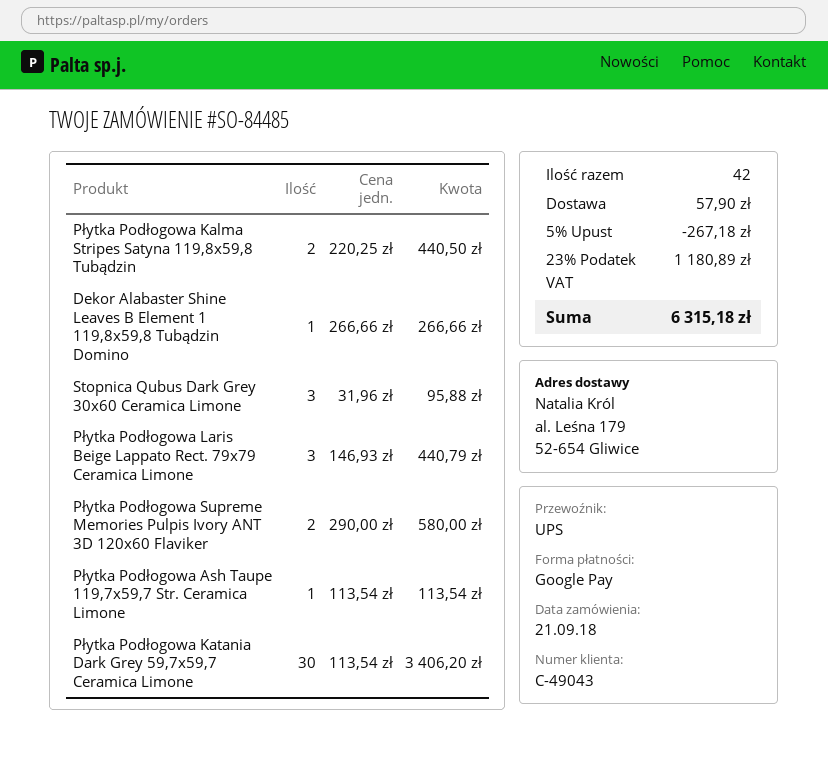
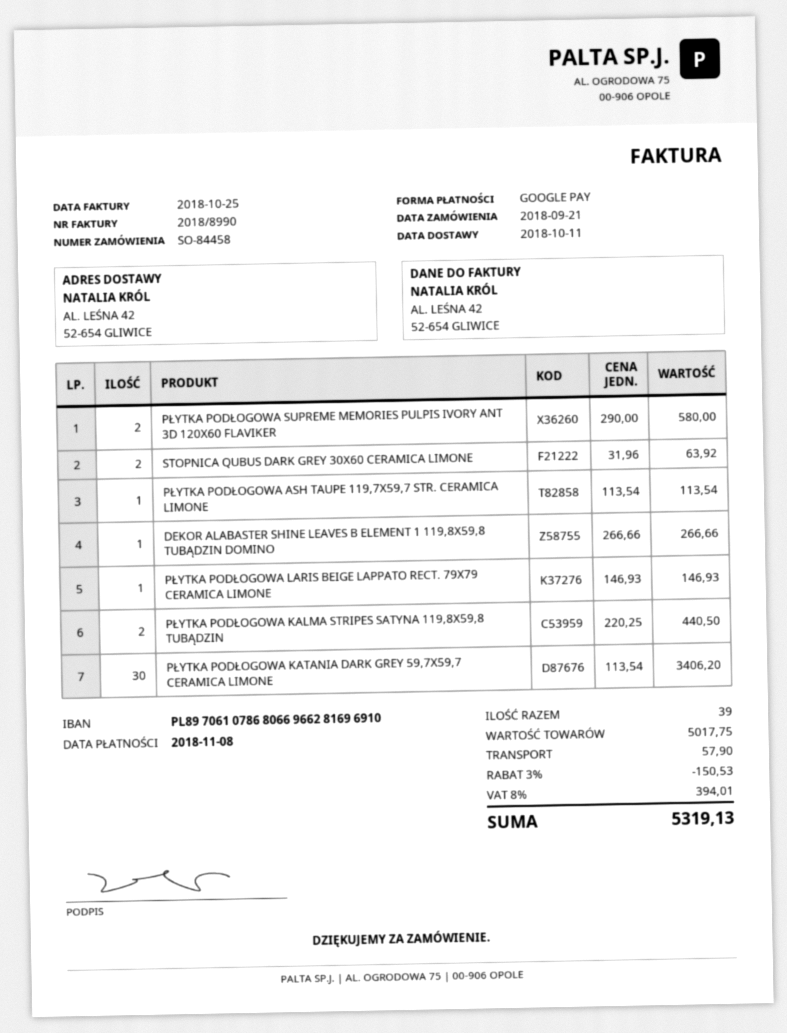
order number: SO-84485 -> SO-84458
ship to: al. Leśna 179, 52-654 Gliwice -> AL. LEŚNA 42, 52-654 GLIWICE
Stopnica Qubus Dark Grey 30x60 Ceramica Limone: 3 x 31.96 = 95.88 -> 2 x 31.96 = 63.92
Płytka Podłogowa Laris Beige Lappato Rect. 79x79 Ceramica Limone: 3 x 146.93 = 440.79 -> 1 x 146.93 = 146.93
total quantity: 42 -> 39
discount: 5% = 267.18 -> 3% = 150.53
tax: 23% = 1180.89 -> 8% = 394.01
total: 6315.18 -> 5319.13

